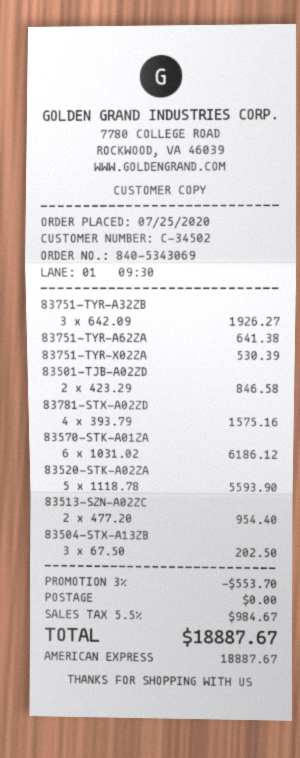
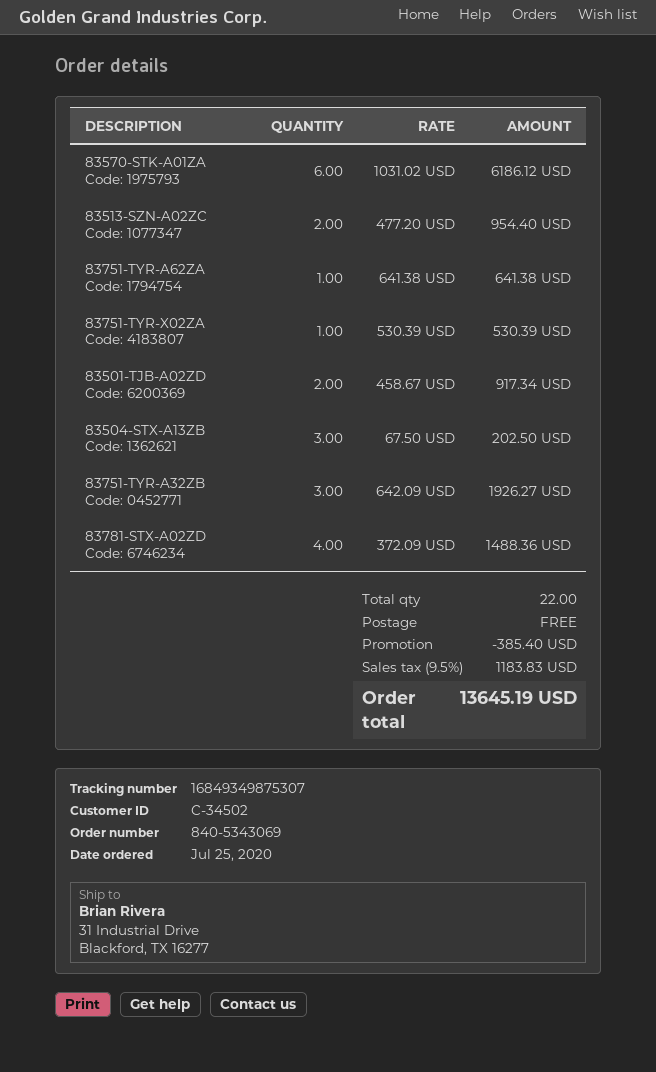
83501-TJB-A02ZD: 2 x 423.29 = 846.58 -> 2 x 458.67 = 917.34
83781-STX-A02ZD: 4 x 393.79 = 1575.16 -> 4 x 372.09 = 1488.36
83520-STK-A02ZA: 5 x 1118.78 = 5593.90 -> none
discount: 553.70 -> 385.40
tax: 5.5% = 984.67 -> 9.5% = 1183.83
total: 18887.67 -> 13645.19

